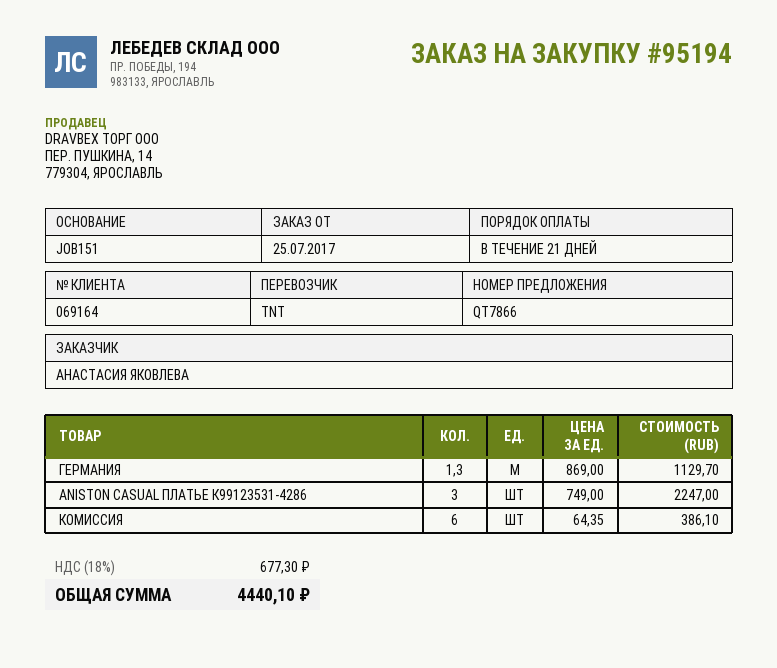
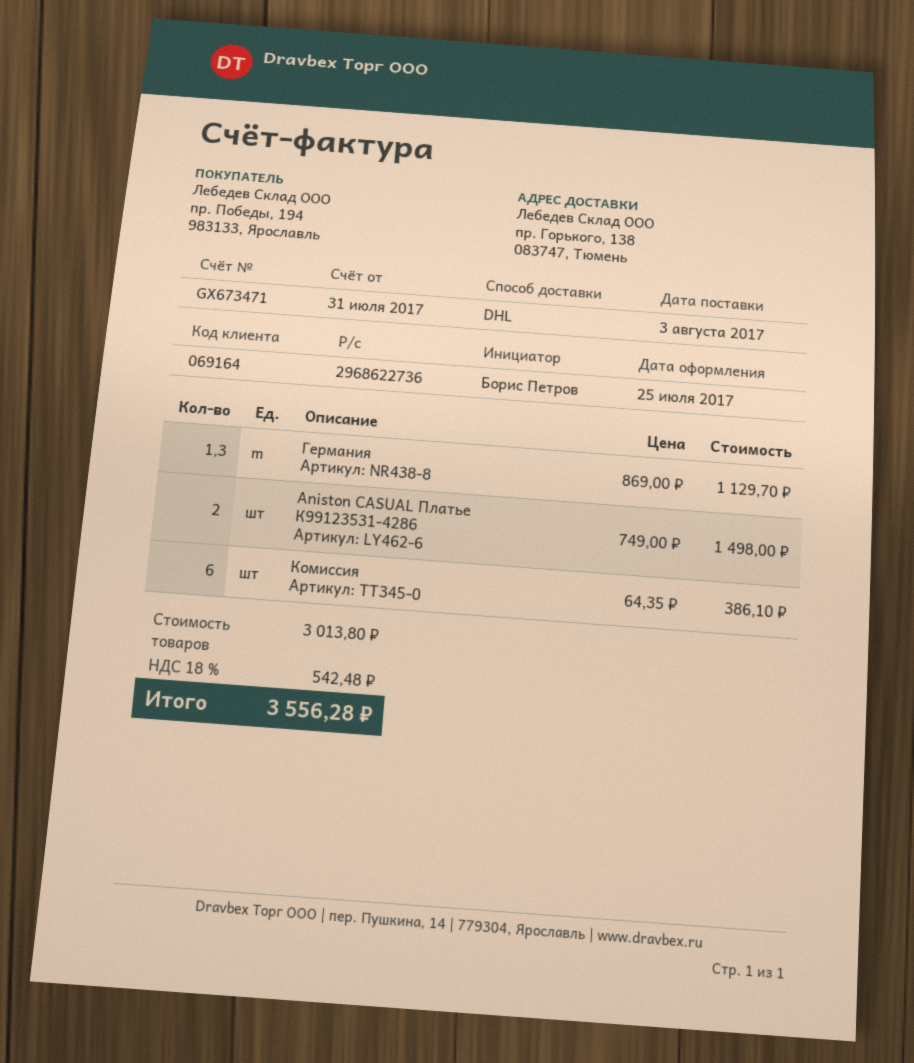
ordered by: АНАСТАСИЯ ЯКОВЛЕВА -> Борис Петров
shipping method: TNT -> DHL
ANISTON CASUAL ПЛАТЬЕ К99123531-4286: 3 x 749.00 = 2247.00 -> 2 x 749.00 = 1498.00
tax: 18% = 677.30 -> 18% = 542.48
total: 4440.10 -> 3556.28

